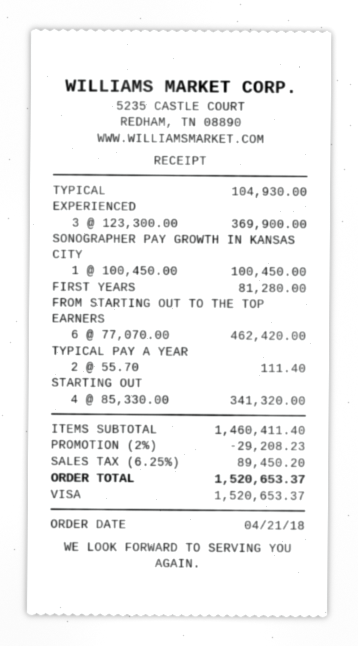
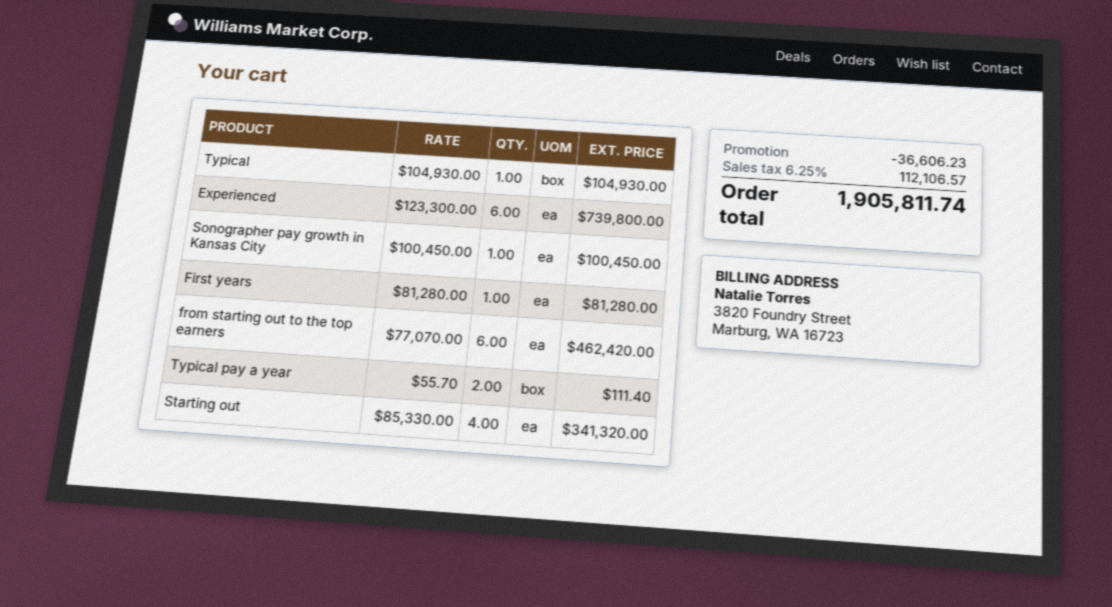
EXPERIENCED: 3 x 123300.00 = 369900.00 -> 6 x 123300.00 = 739800.00
discount: 29208.23 -> 36606.23
tax: 6.25% = 89450.20 -> 6.25% = 112106.57
total: 1520653.37 -> 1905811.74

